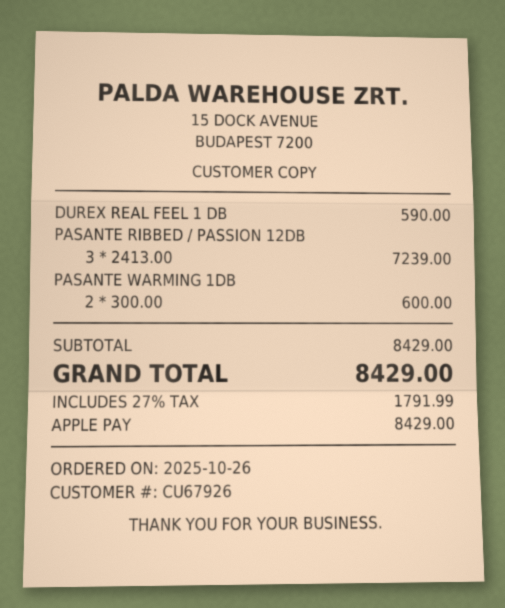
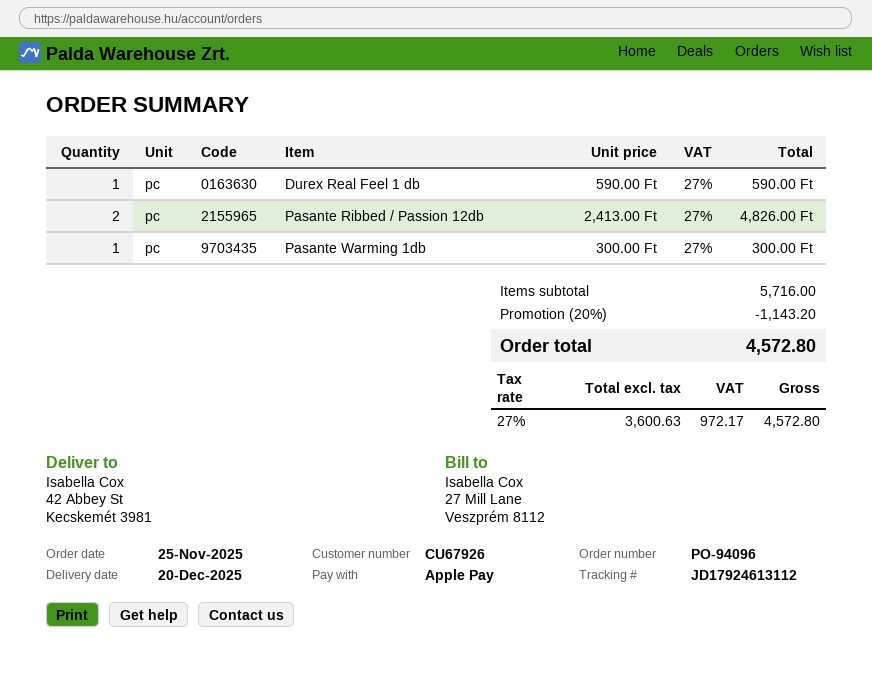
order date: 2025-10-26 -> 2025-11-25
PASANTE RIBBED / PASSION 12DB: 3 x 2413.00 = 7239.00 -> 2 x 2413.00 = 4826.00
PASANTE WARMING 1DB: 2 x 300.00 = 600.00 -> 1 x 300.00 = 300.00
subtotal: 8429.00 -> 5716.00
discount: none -> 20% = 1143.20
tax: 27% = 1791.99 -> 27% = 972.17
total: 8429.00 -> 4572.80

